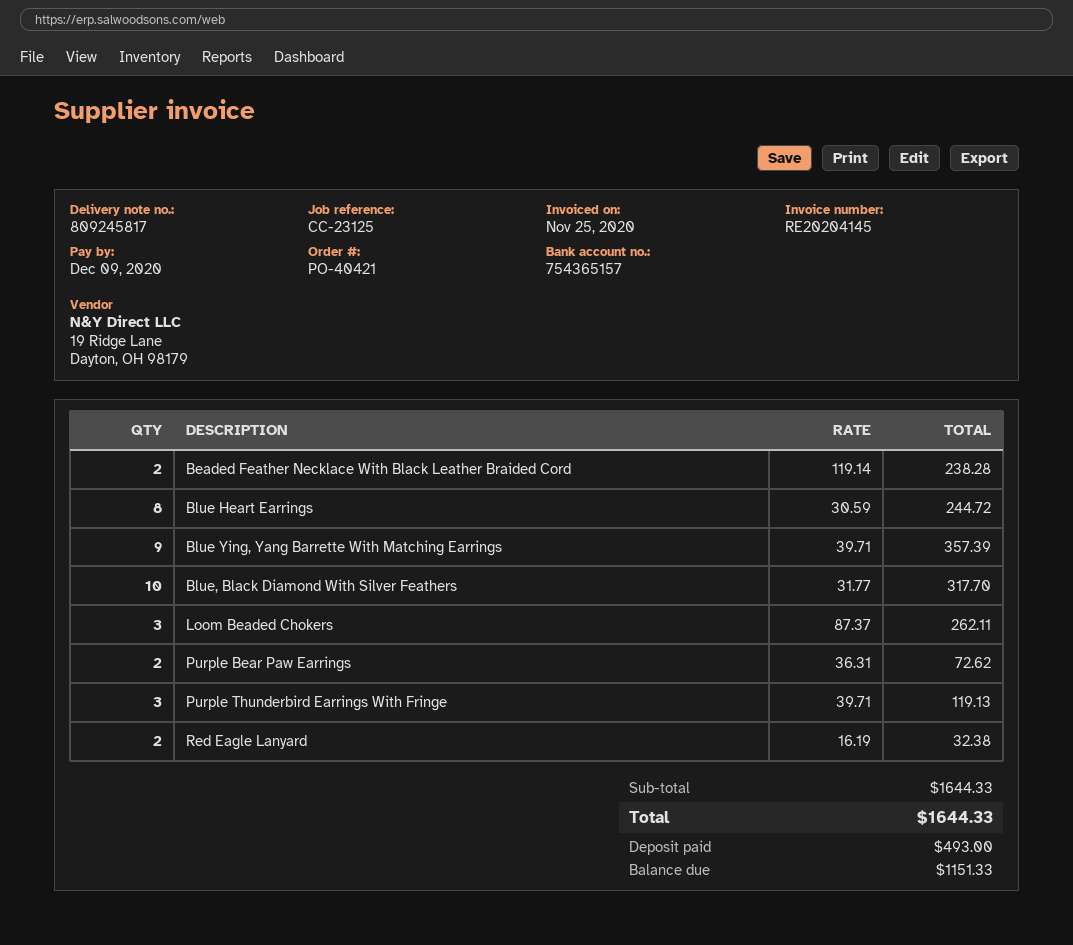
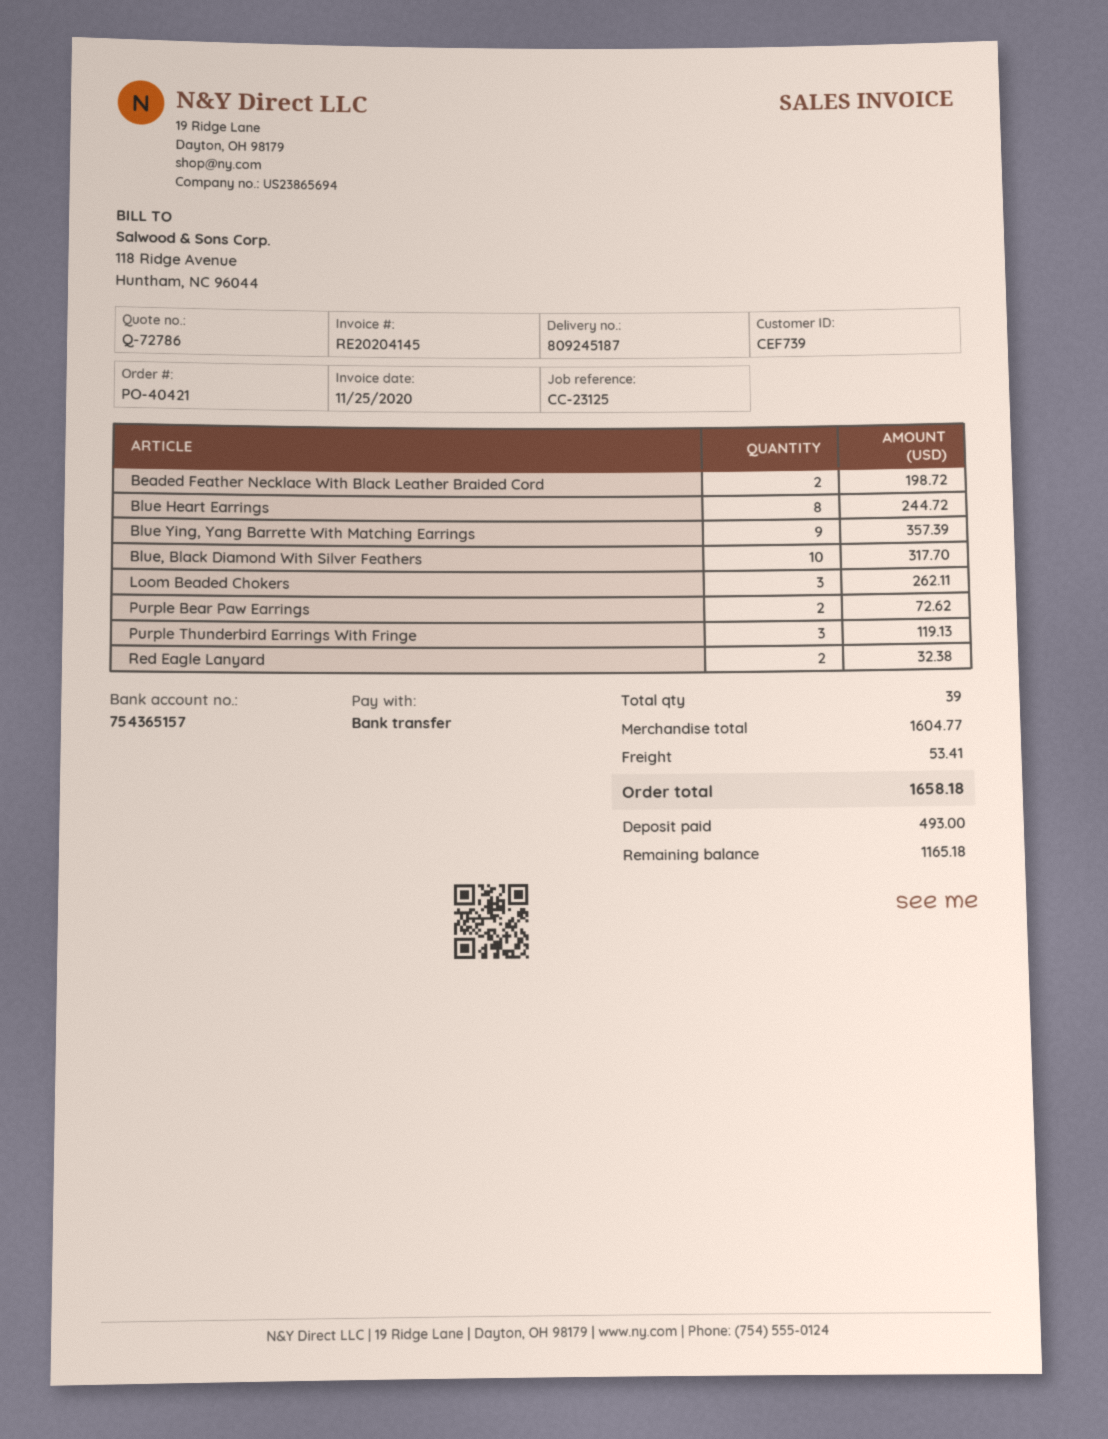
delivery note number: 809245817 -> 809245187
Beaded Feather Necklace With Black Leather Braided Cord: 2 for 238.28 -> 2 for 198.72
subtotal: 1644.33 -> 1604.77
shipping: none -> 53.41
total: 1644.33 -> 1658.18
balance: 1151.33 -> 1165.18

